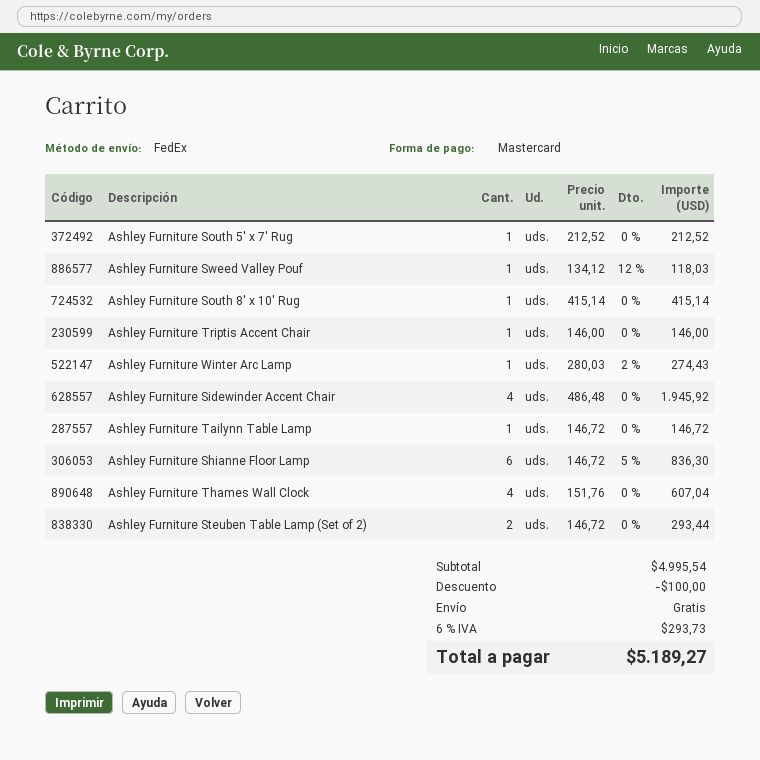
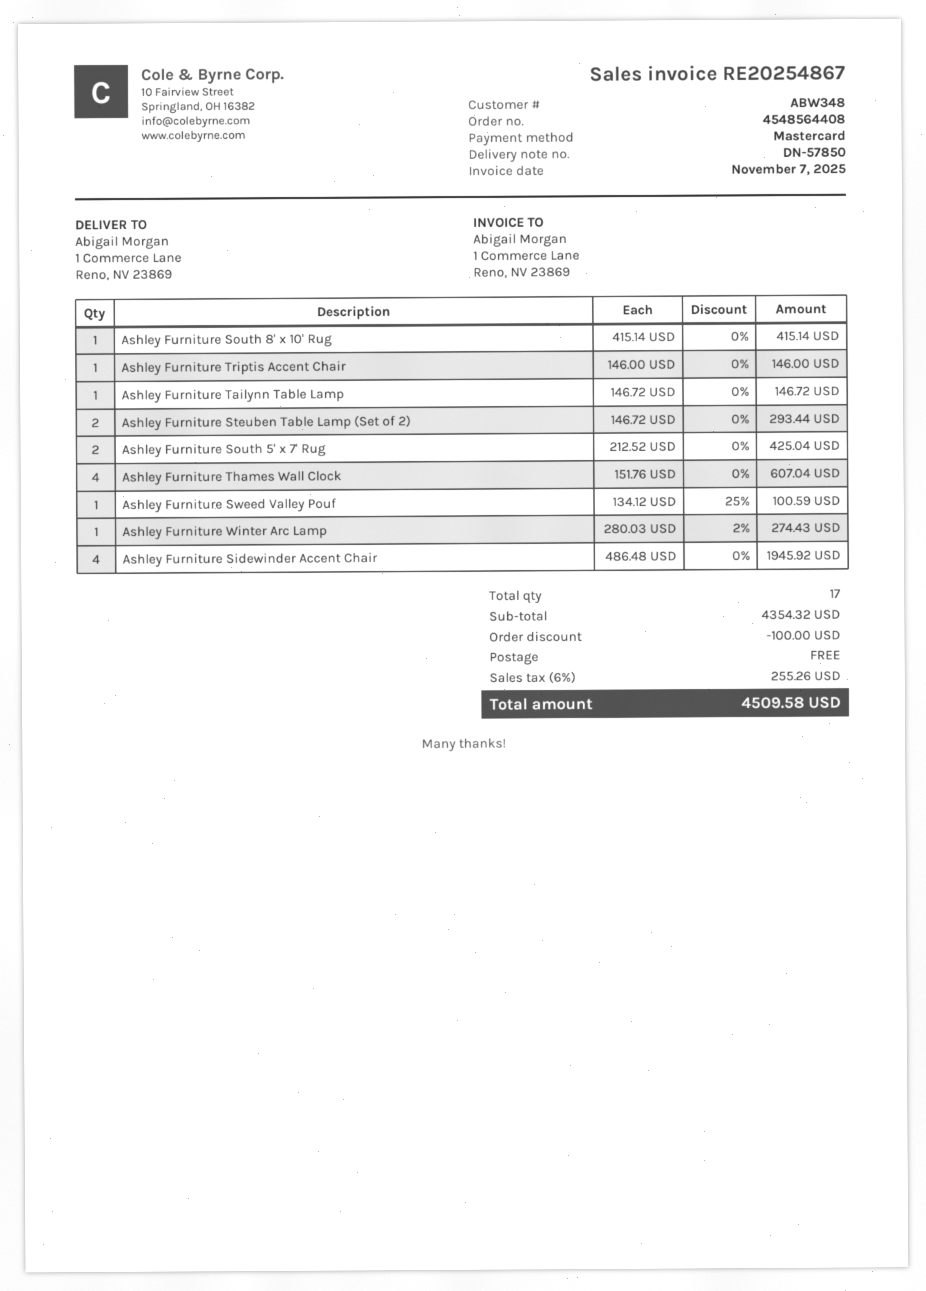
Ashley Furniture South 5' x 7' Rug: 1 x 212.52 = 212.52 -> 2 x 212.52 = 425.04
Ashley Furniture Sweed Valley Pouf: 1 x 134.12 - 12% = 118.03 -> 1 x 134.12 - 25% = 100.59
Ashley Furniture Shianne Floor Lamp: 6 x 146.72 - 5% = 836.30 -> none
subtotal: 4995.54 -> 4354.32
tax: 6% = 293.73 -> 6% = 255.26
total: 5189.27 -> 4509.58

